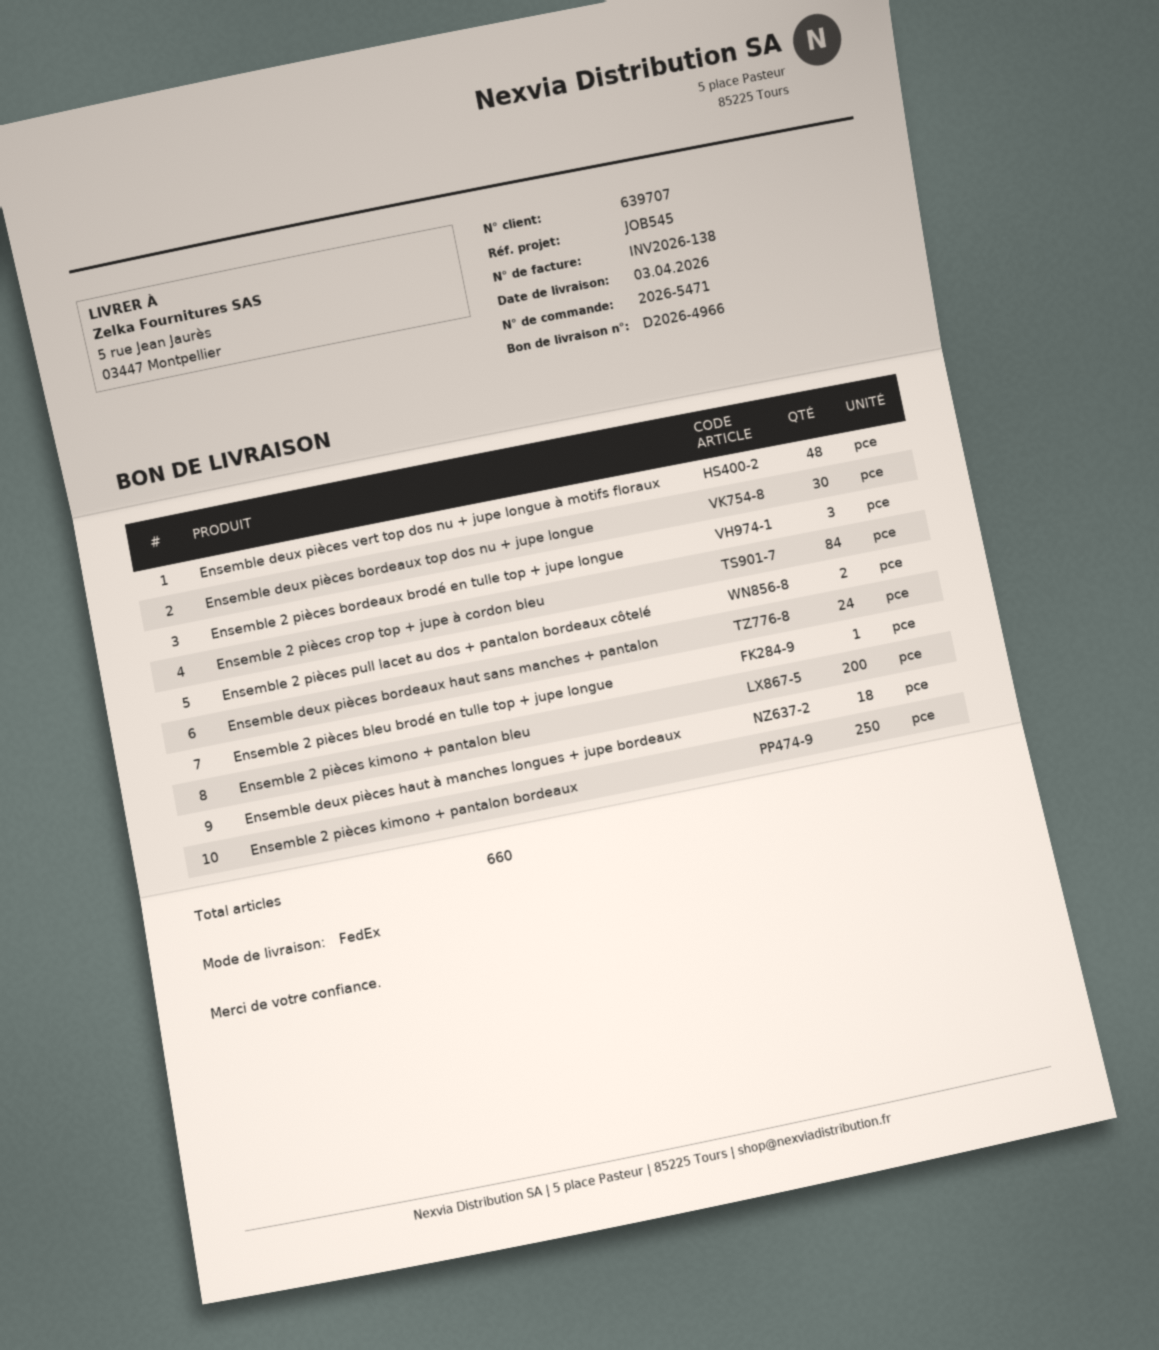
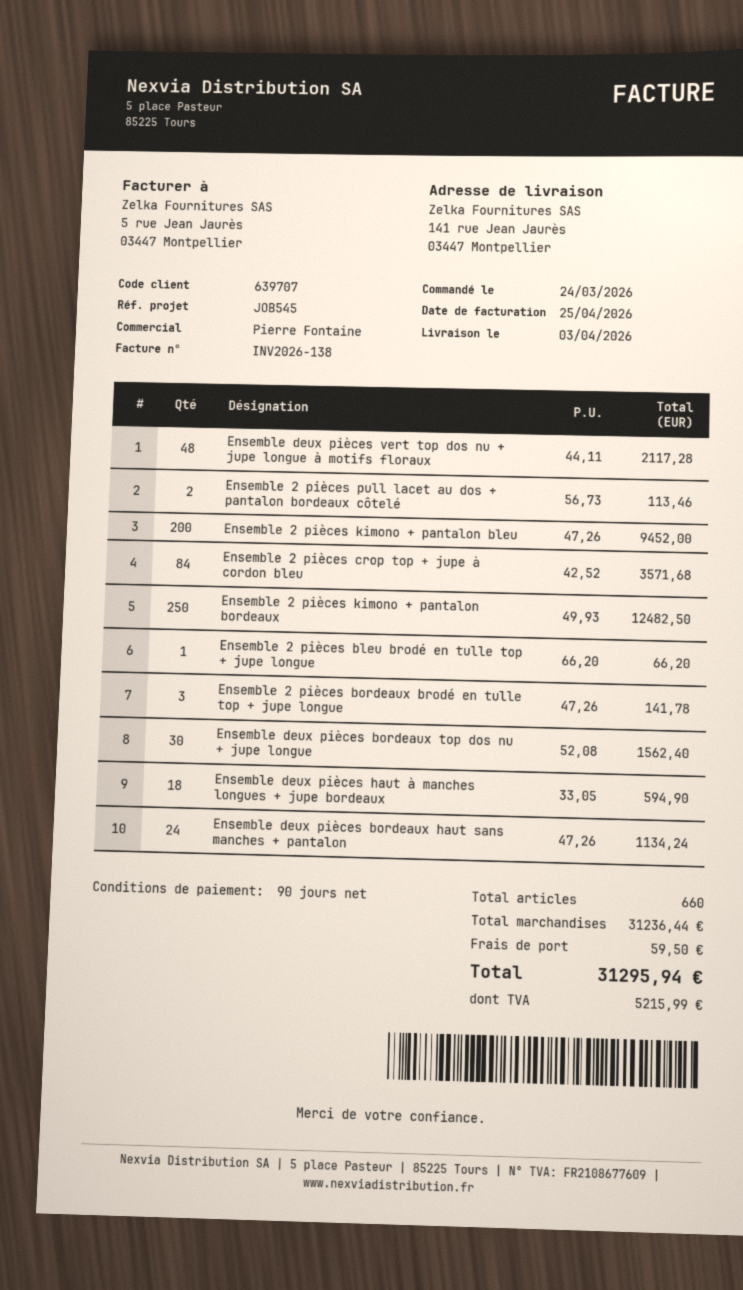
ship to: 5 rue Jean Jaurès, 03447 Montpellier -> 141 rue Jean Jaurès, 03447 Montpellier

